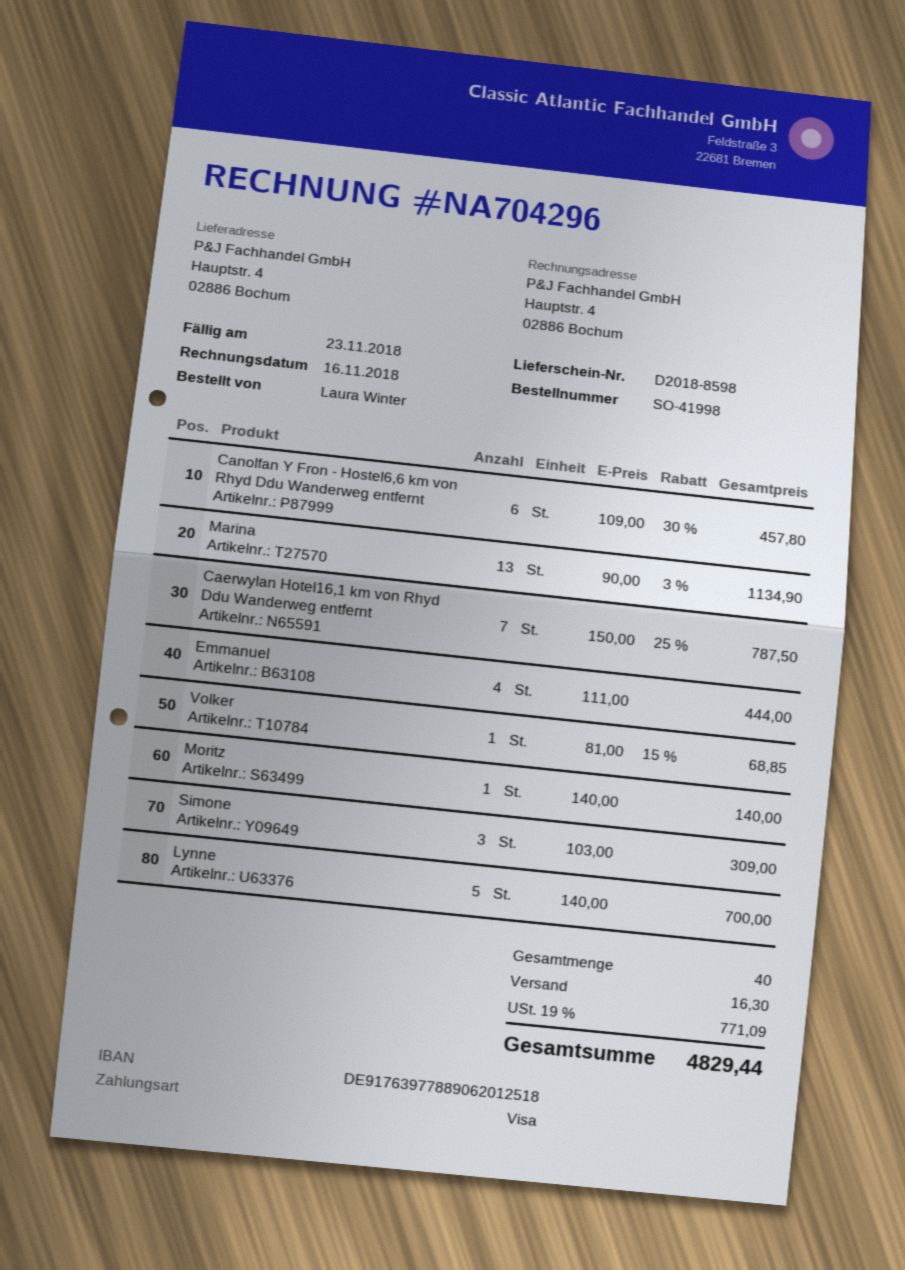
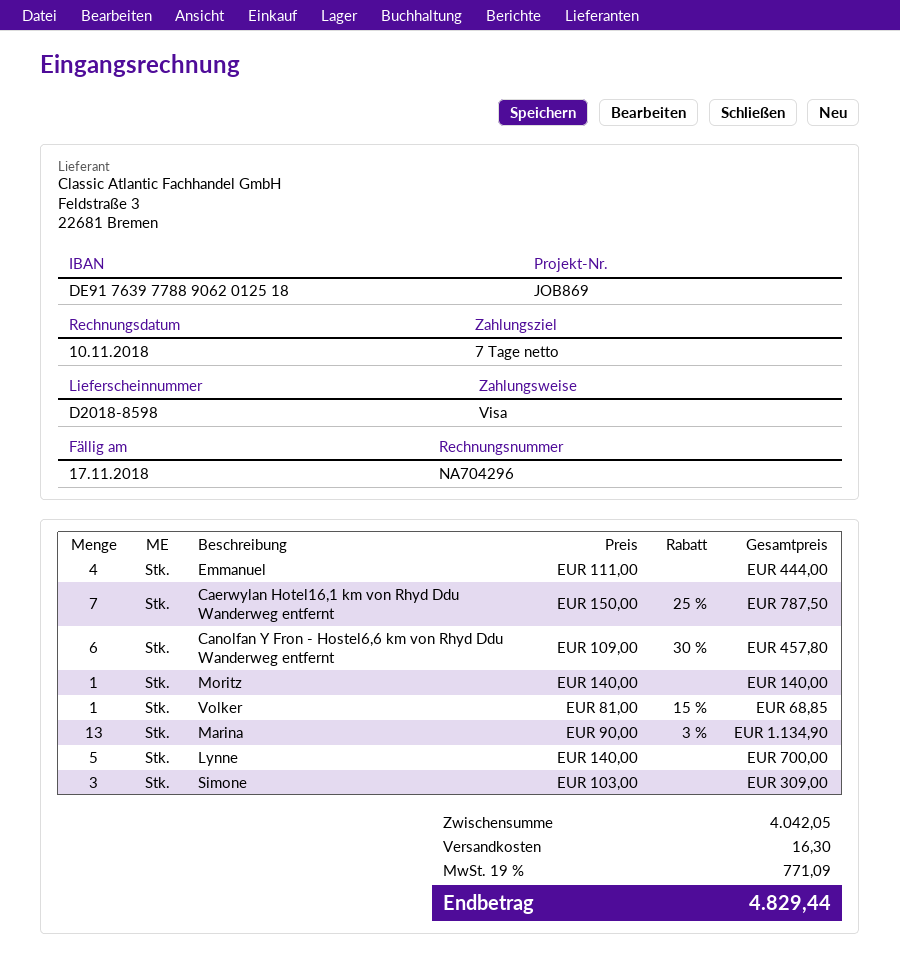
invoice date: 2018-11-16 -> 2018-11-10
due date: 2018-11-23 -> 2018-11-17

